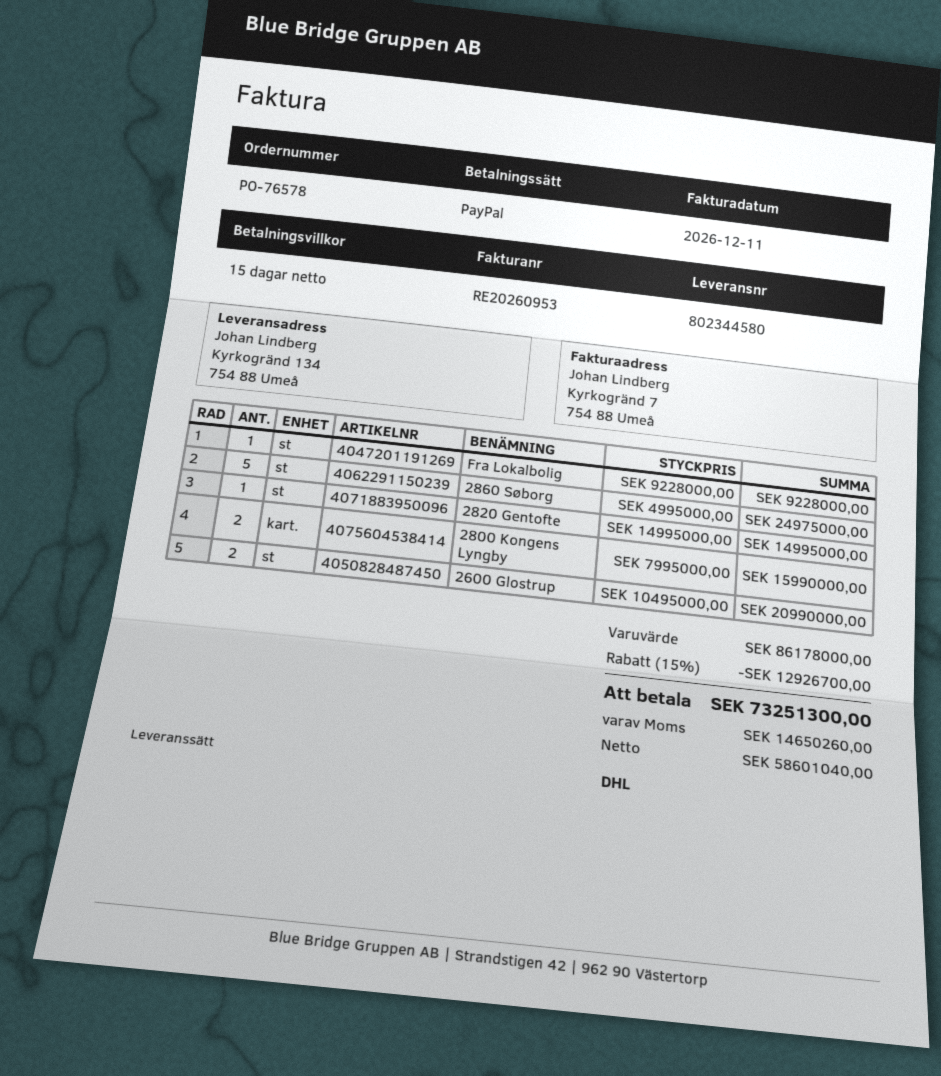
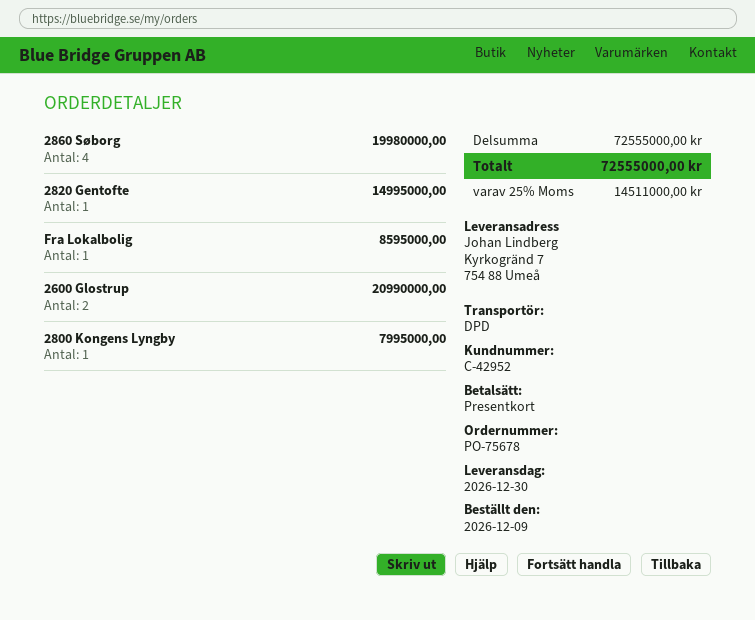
order number: PO-76578 -> PO-75678
payment method: PayPal -> gift card
shipping method: DHL -> DPD
ship to: Kyrkogränd 134, 754 88 Umeå -> Kyrkogränd 7, 754 88 Umeå
Fra Lokalbolig: 1 for 9228000.00 -> 1 for 8595000.00
2860 Søborg: 5 for 24975000.00 -> 4 for 19980000.00
2800 Kongens Lyngby: 2 for 15990000.00 -> 1 for 7995000.00
subtotal: 86178000.00 -> 72555000.00
discount: 15% = 12926700.00 -> none
tax: 14650260.00 -> 14511000.00
total: 73251300.00 -> 72555000.00

